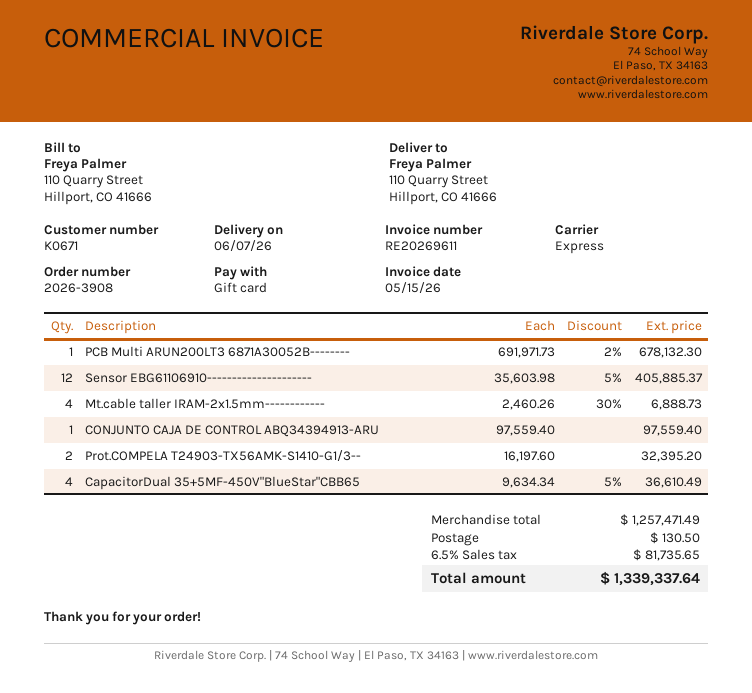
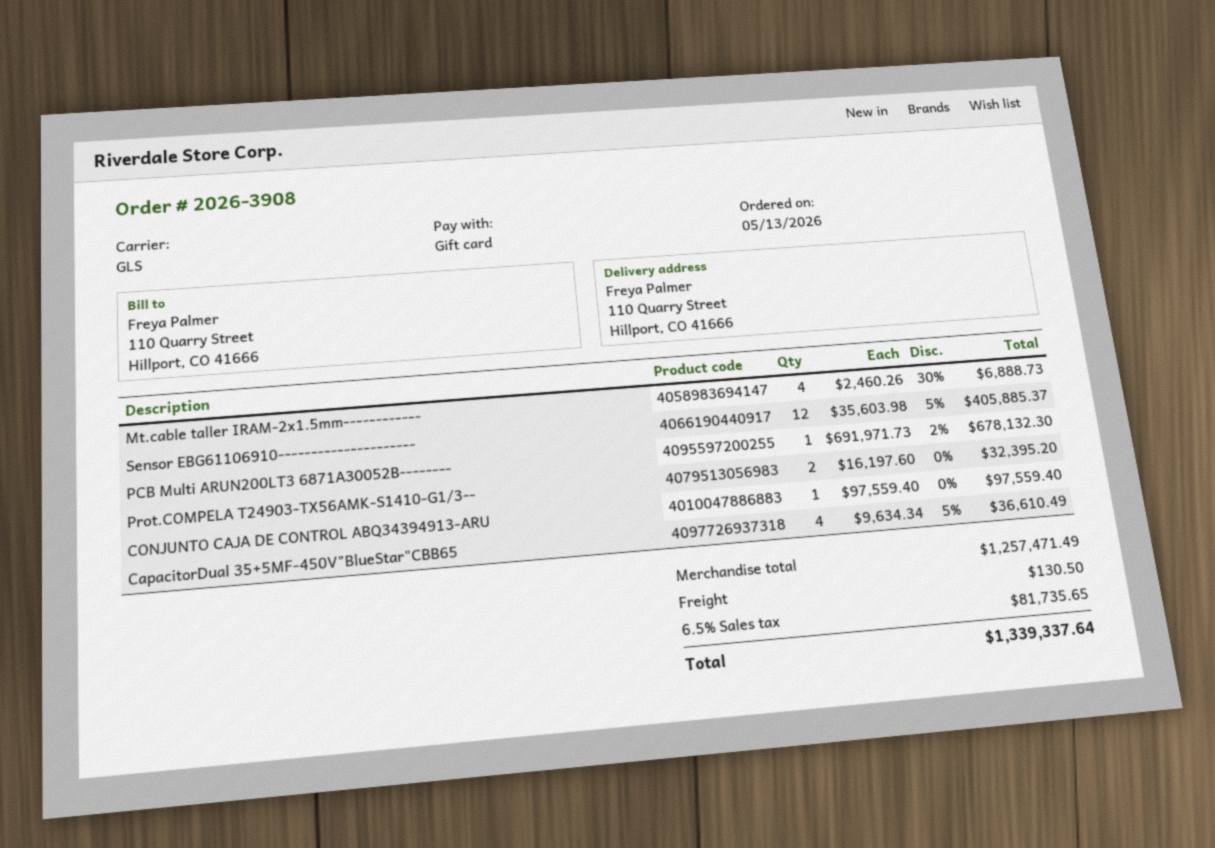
shipping method: express -> GLS

